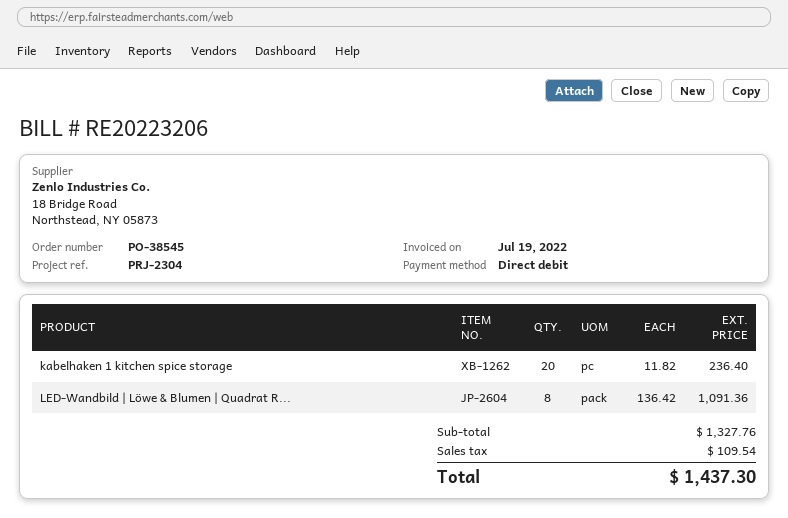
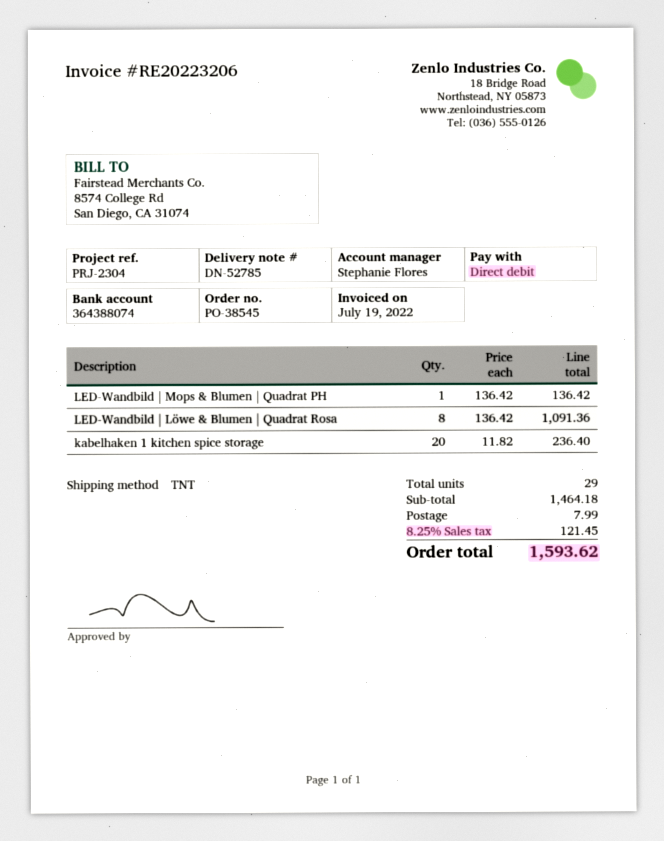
LED-Wandbild | Mops & Blumen | Quadrat PH: none -> 1 x 136.42 = 136.42
subtotal: 1327.76 -> 1464.18
shipping: none -> 7.99
tax: 109.54 -> 121.45
total: 1437.30 -> 1593.62

